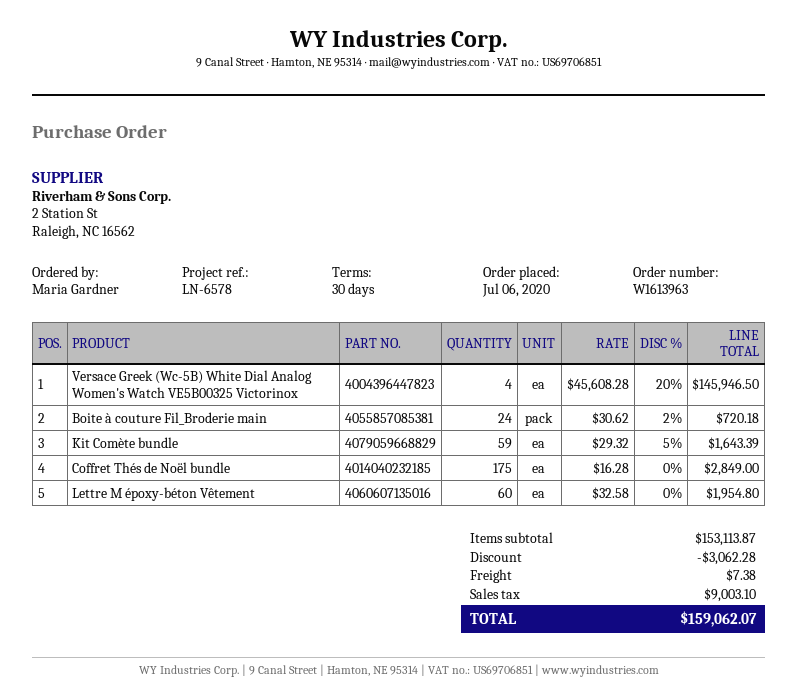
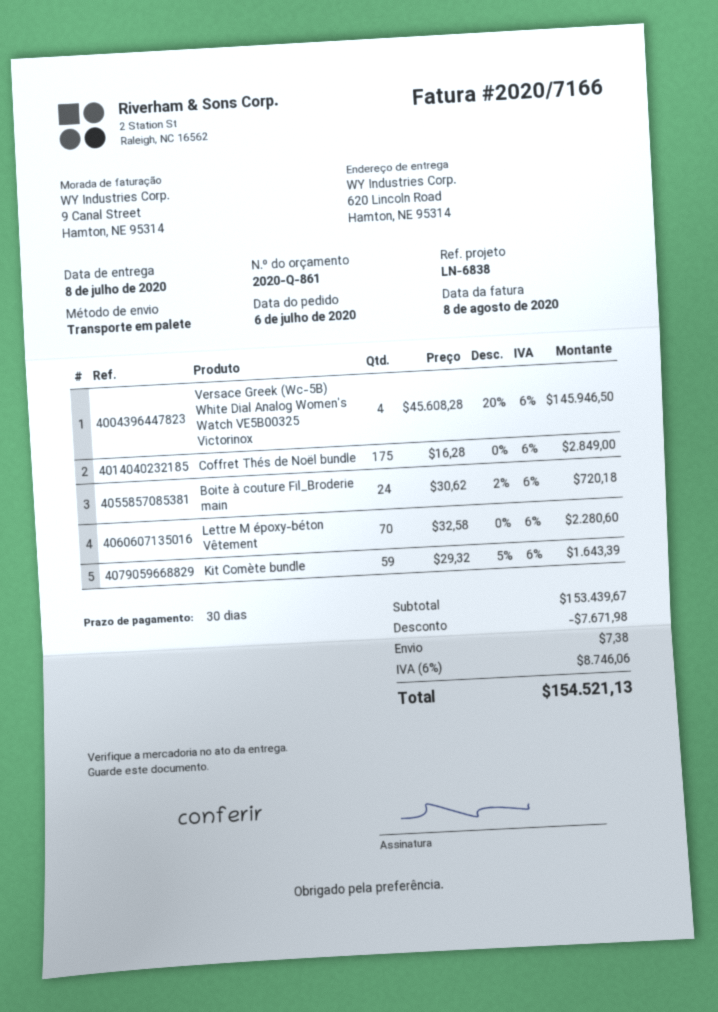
reference: LN-6578 -> LN-6838
Lettre M époxy-béton Vêtement: 60 x 32.58 = 1954.80 -> 70 x 32.58 = 2280.60
subtotal: 153113.87 -> 153439.67
discount: 3062.28 -> 7671.98
tax: 9003.10 -> 8746.06
total: 159062.07 -> 154521.13

